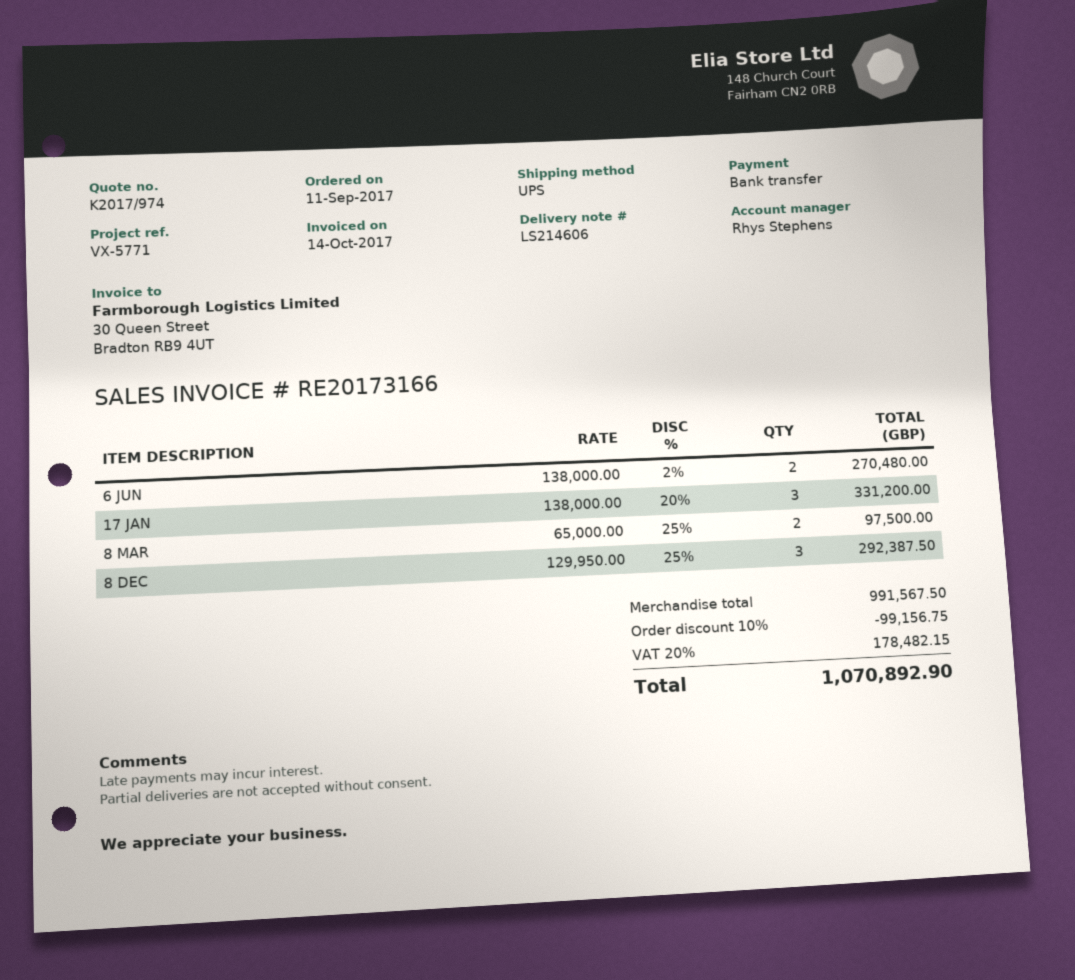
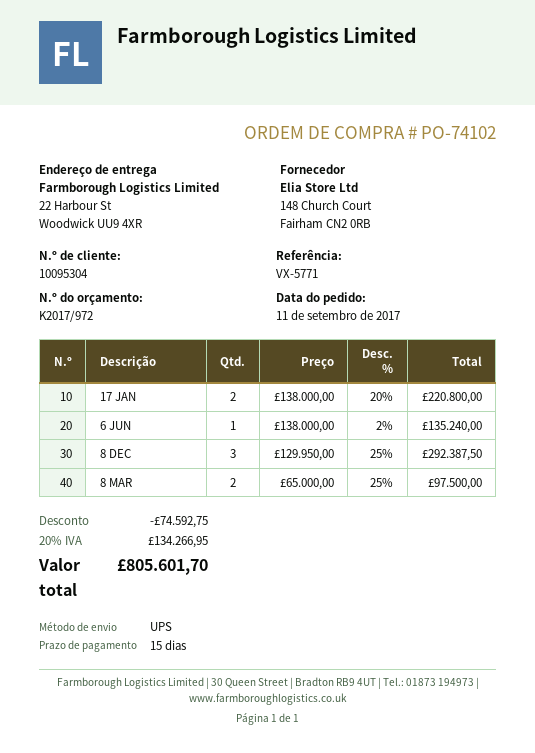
quote number: K2017/974 -> K2017/972
6 JUN: 2 x 138000.00 - 2% = 270480.00 -> 1 x 138000.00 - 2% = 135240.00
17 JAN: 3 x 138000.00 - 20% = 331200.00 -> 2 x 138000.00 - 20% = 220800.00
discount: 99156.75 -> 74592.75
tax: 20% = 178482.15 -> 20% = 134266.95
total: 1070892.90 -> 805601.70

